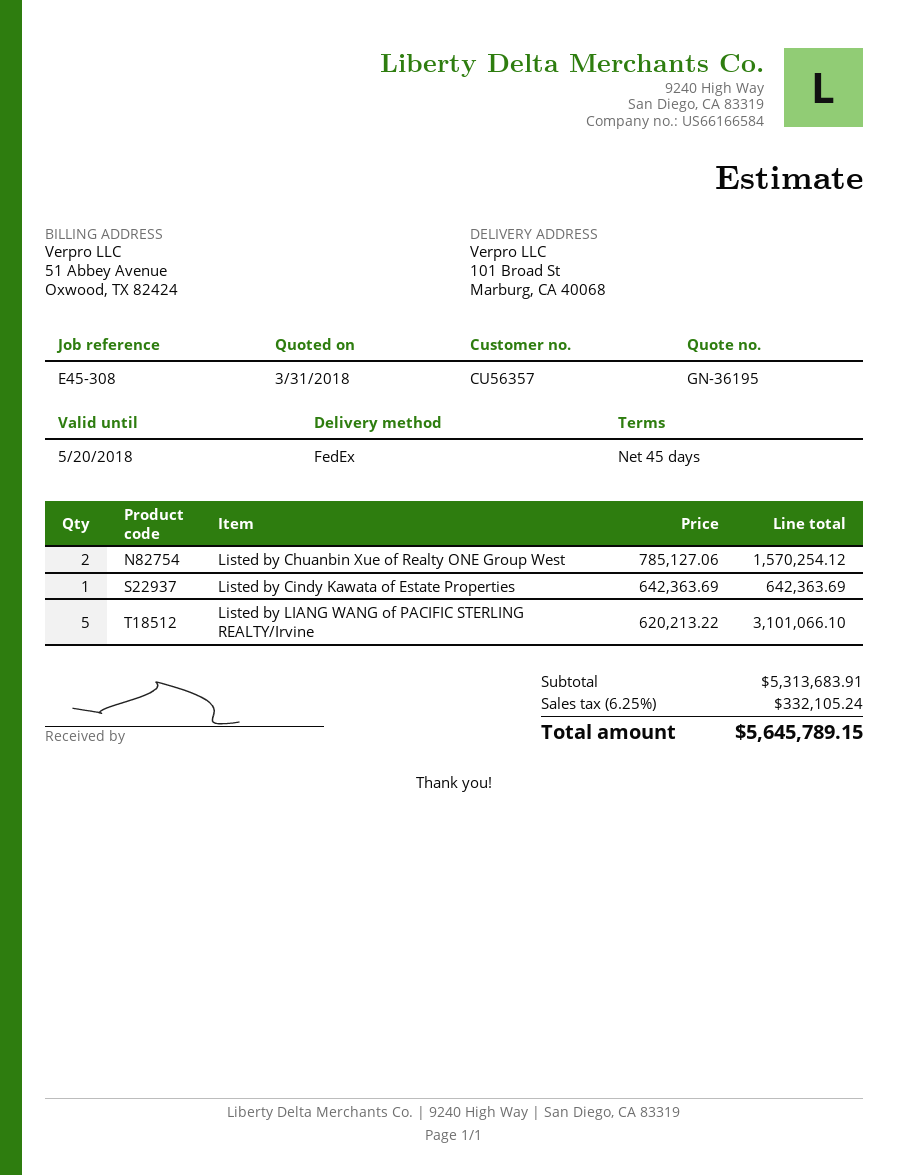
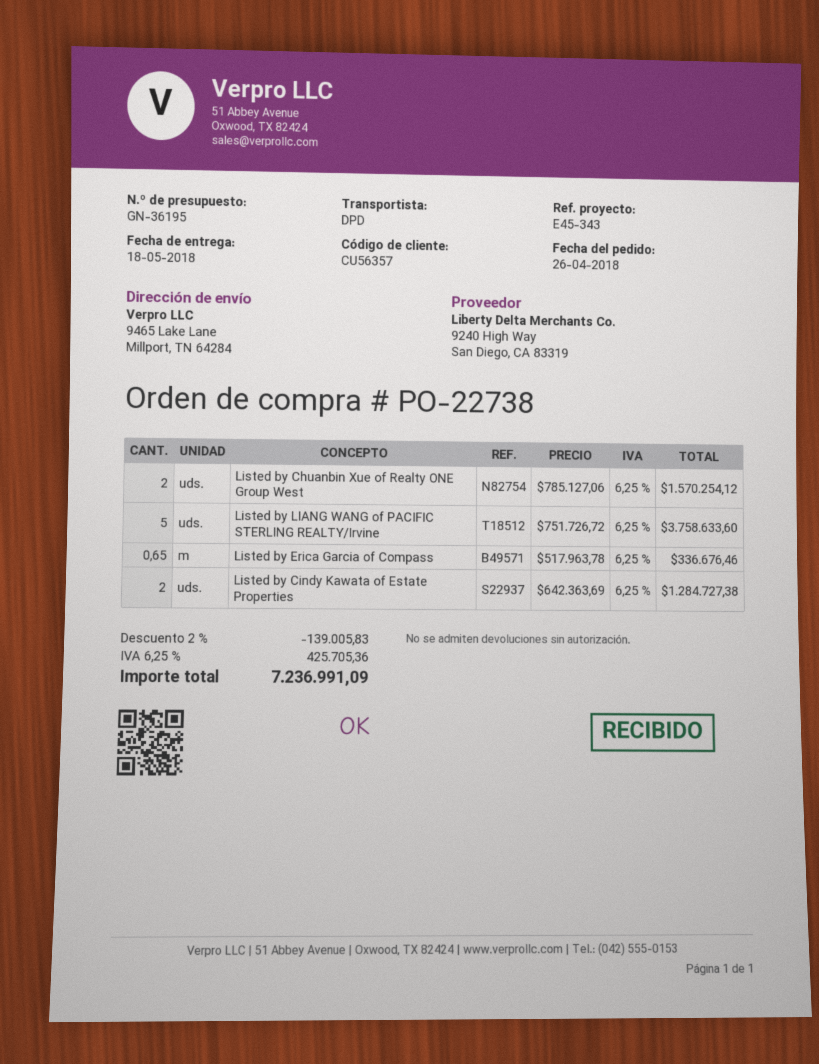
reference: E45-308 -> E45-343
shipping method: FedEx -> DPD
ship to: 101 Broad St, Marburg, CA 40068 -> 9465 Lake Lane, Millport, TN 64284
Listed by Cindy Kawata of Estate Properties: 1 x 642363.69 = 642363.69 -> 2 x 642363.69 = 1284727.38
Listed by LIANG WANG of PACIFIC STERLING REALTY/Irvine: 5 x 620213.22 = 3101066.10 -> 5 x 751726.72 = 3758633.60
Listed by Erica Garcia of Compass: none -> 0.65 x 517963.78 = 336676.46
discount: none -> 2% = 139005.83
tax: 6.25% = 332105.24 -> 6.25% = 425705.36
total: 5645789.15 -> 7236991.09

